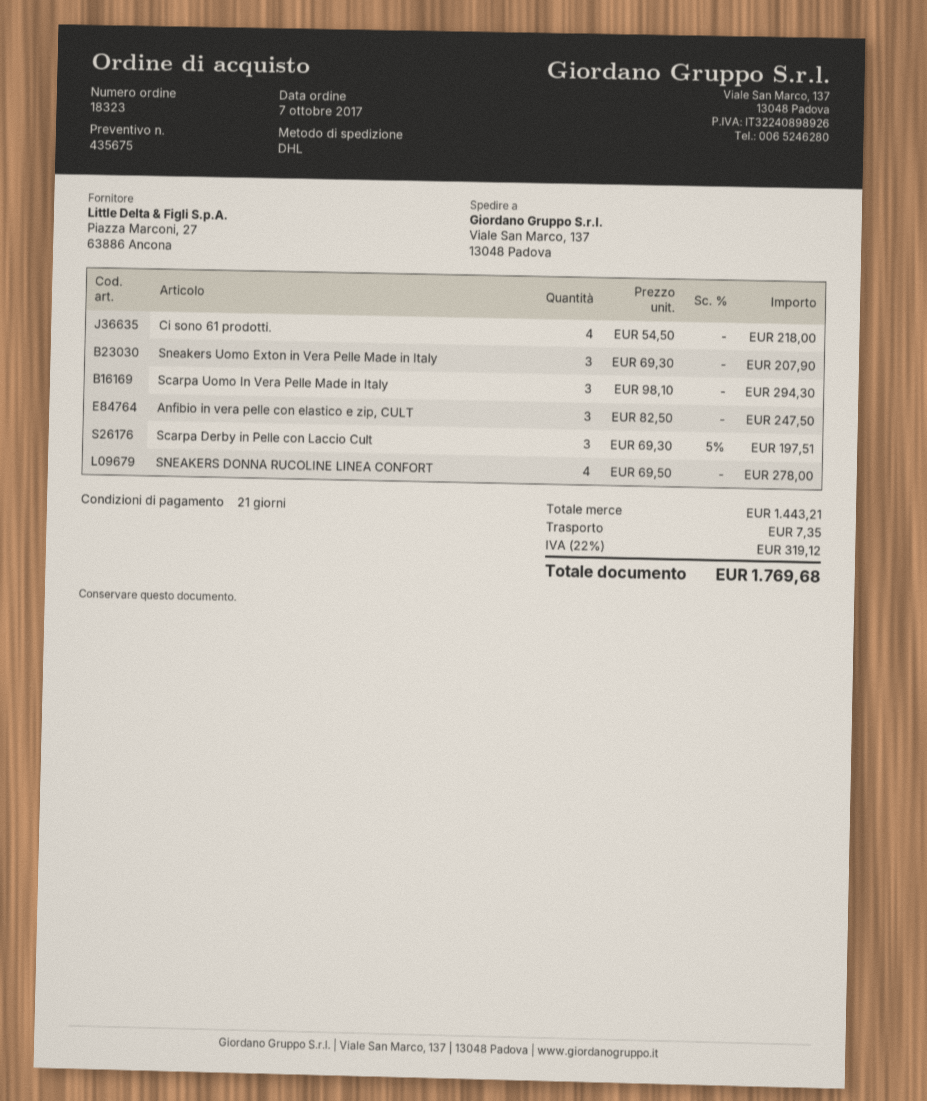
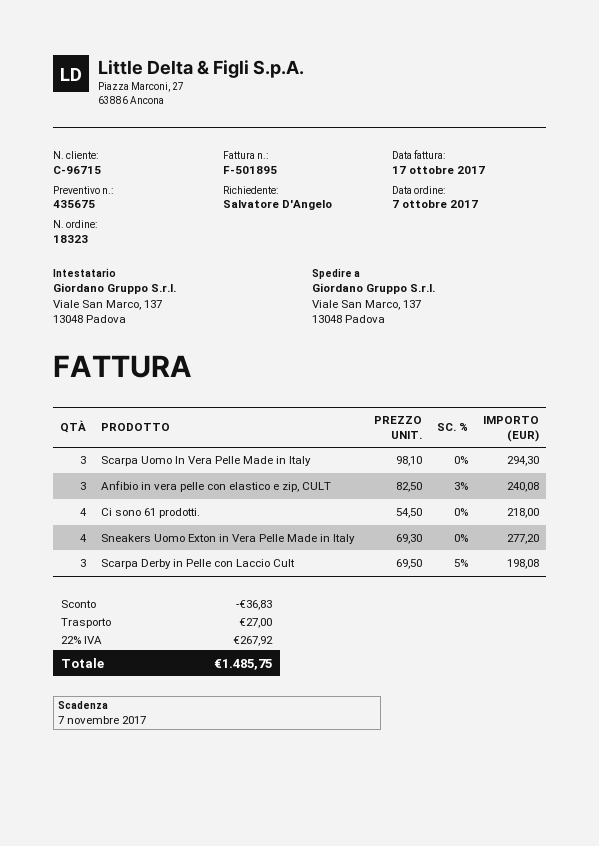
Sneakers Uomo Exton in Vera Pelle Made in Italy: 3 x 69.30 = 207.90 -> 4 x 69.30 = 277.20
Anfibio in vera pelle con elastico e zip, CULT: 3 x 82.50 = 247.50 -> 3 x 82.50 - 3% = 240.08
Scarpa Derby in Pelle con Laccio Cult: 3 x 69.30 - 5% = 197.51 -> 3 x 69.50 - 5% = 198.08
SNEAKERS DONNA RUCOLINE LINEA CONFORT: 4 x 69.50 = 278.00 -> none
discount: none -> 36.83
shipping: 7.35 -> 27.00
tax: 22% = 319.12 -> 22% = 267.92
total: 1769.68 -> 1485.75

